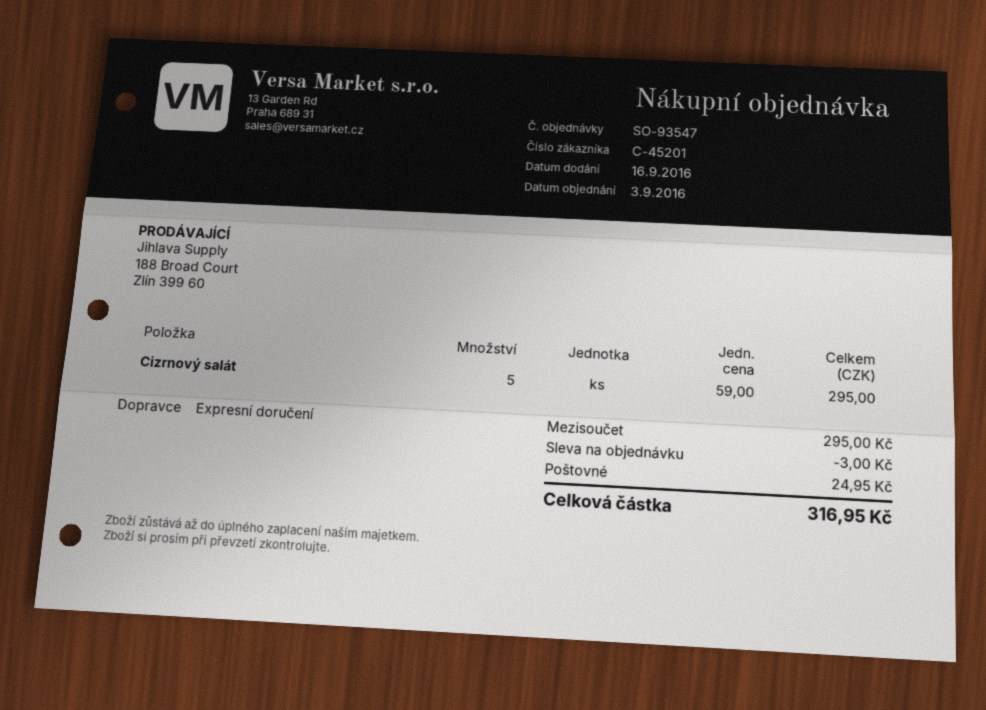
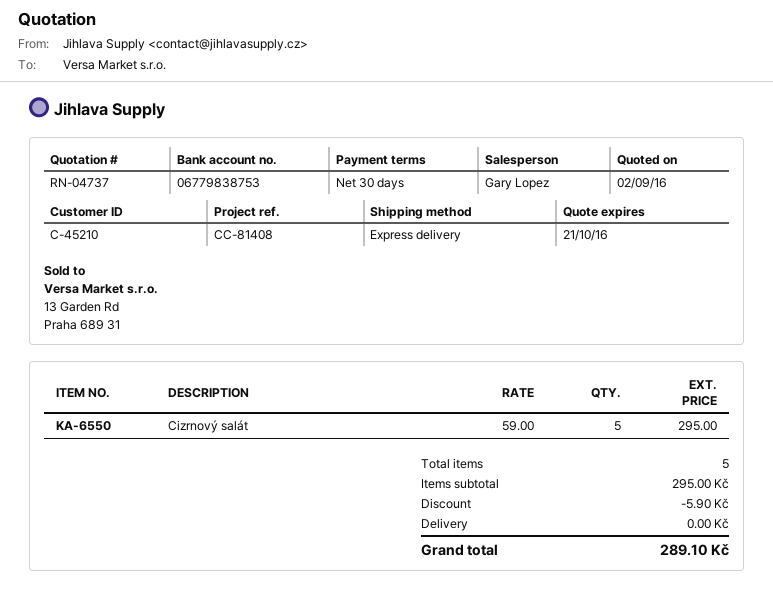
customer number: C-45201 -> C-45210
discount: 3.00 -> 5.90
shipping: 24.95 -> 0.00
total: 316.95 -> 289.10

